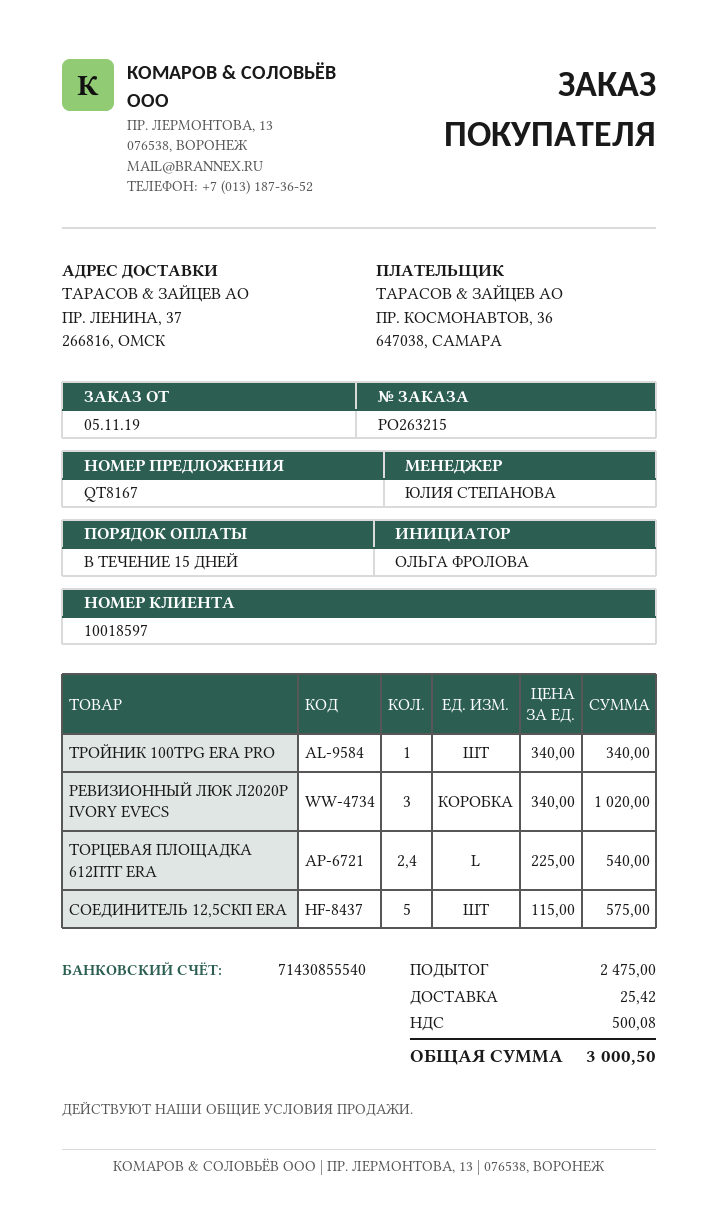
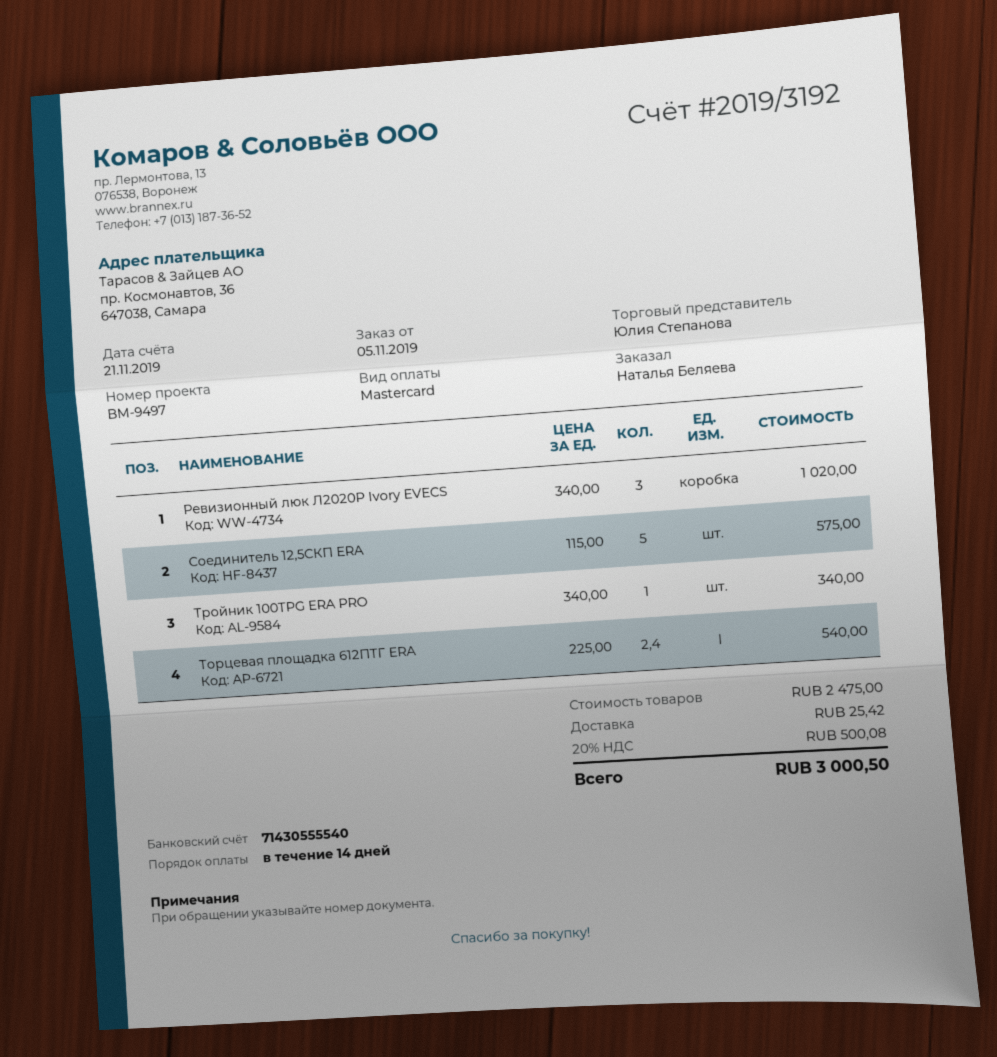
payment terms: 15 days -> 14 days
ordered by: ОЛЬГА ФРОЛОВА -> Наталья Беляева
bank account: 71430855540 -> 71430555540

